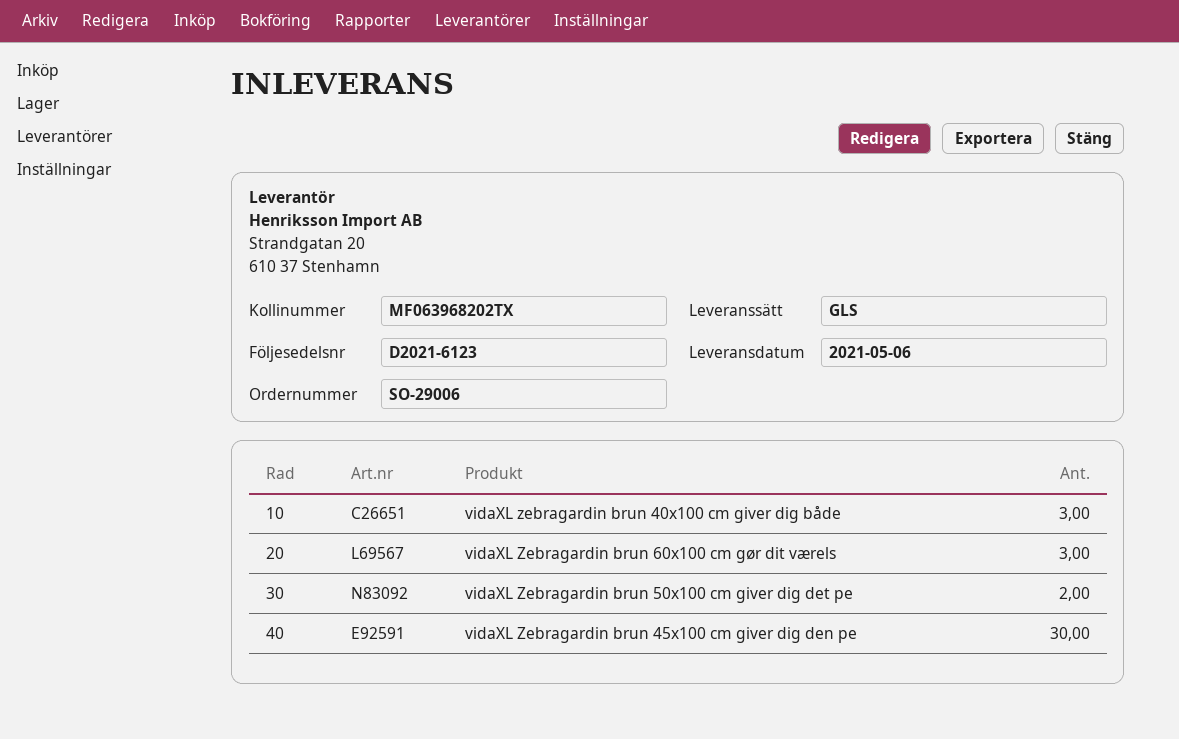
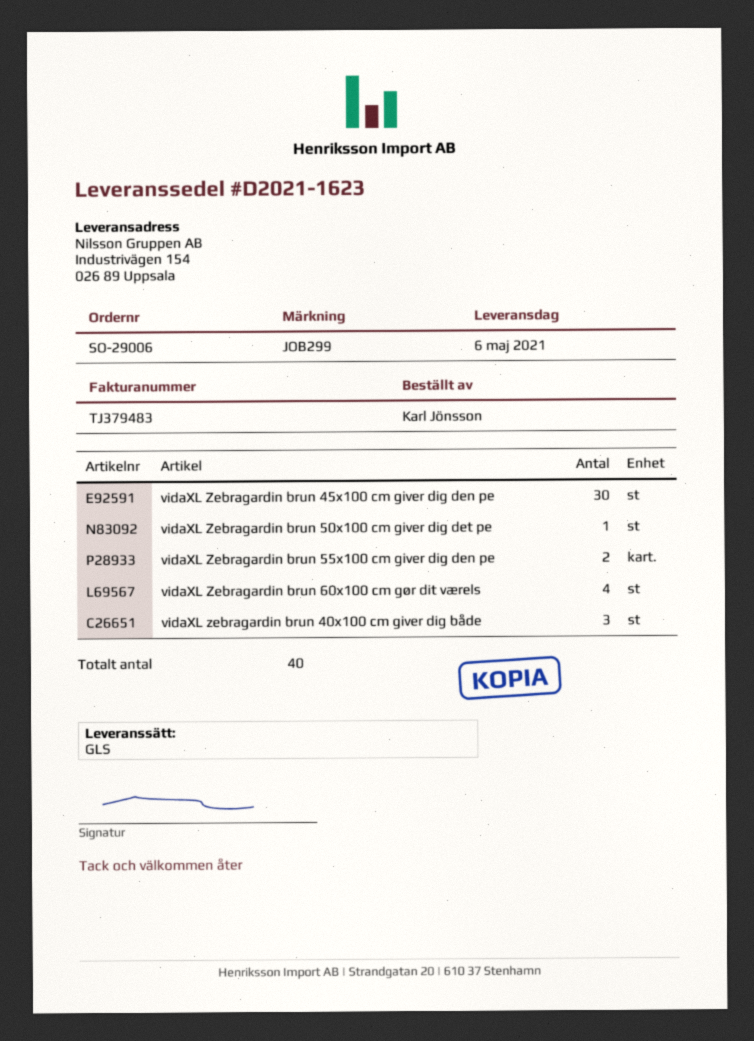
delivery note number: D2021-6123 -> D2021-1623
vidaXL Zebragardin brun 60x100 cm gør dit værels: 3 -> 4
vidaXL Zebragardin brun 50x100 cm giver dig det pe: 2 -> 1
vidaXL Zebragardin brun 55x100 cm giver dig den pe: none -> 2

